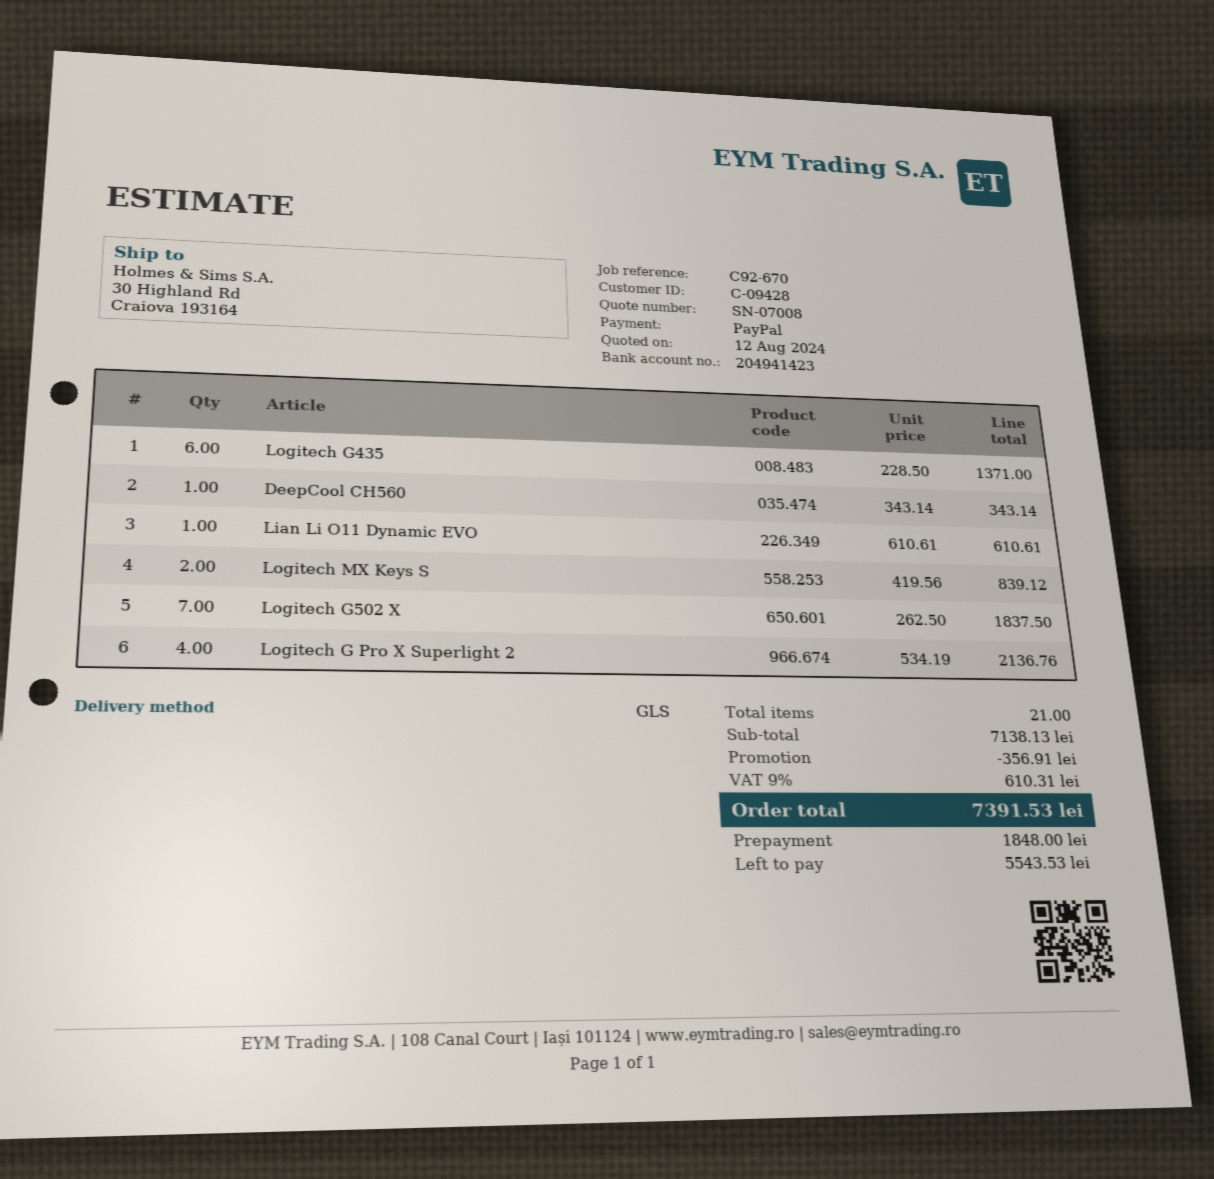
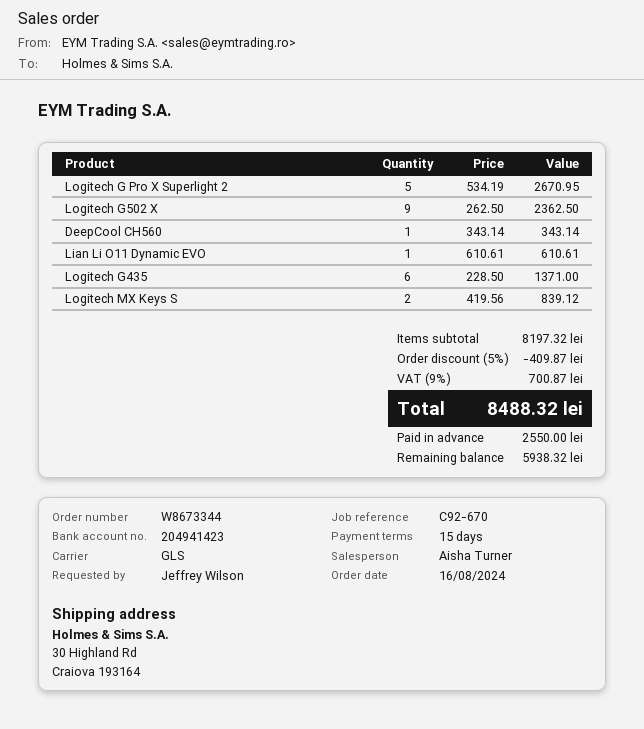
Logitech G502 X: 7 x 262.50 = 1837.50 -> 9 x 262.50 = 2362.50
Logitech G Pro X Superlight 2: 4 x 534.19 = 2136.76 -> 5 x 534.19 = 2670.95
subtotal: 7138.13 -> 8197.32
discount: 356.91 -> 409.87
tax: 9% = 610.31 -> 9% = 700.87
total: 7391.53 -> 8488.32
deposit: 1848.00 -> 2550.00
balance: 5543.53 -> 5938.32

